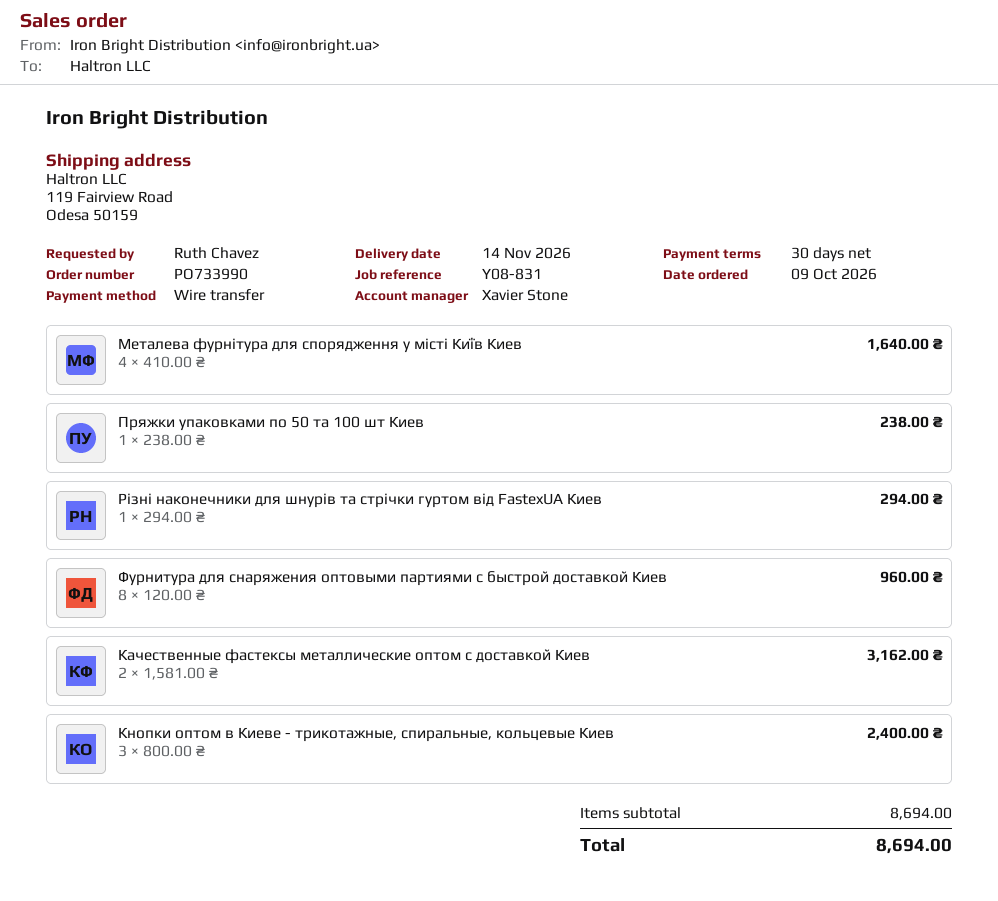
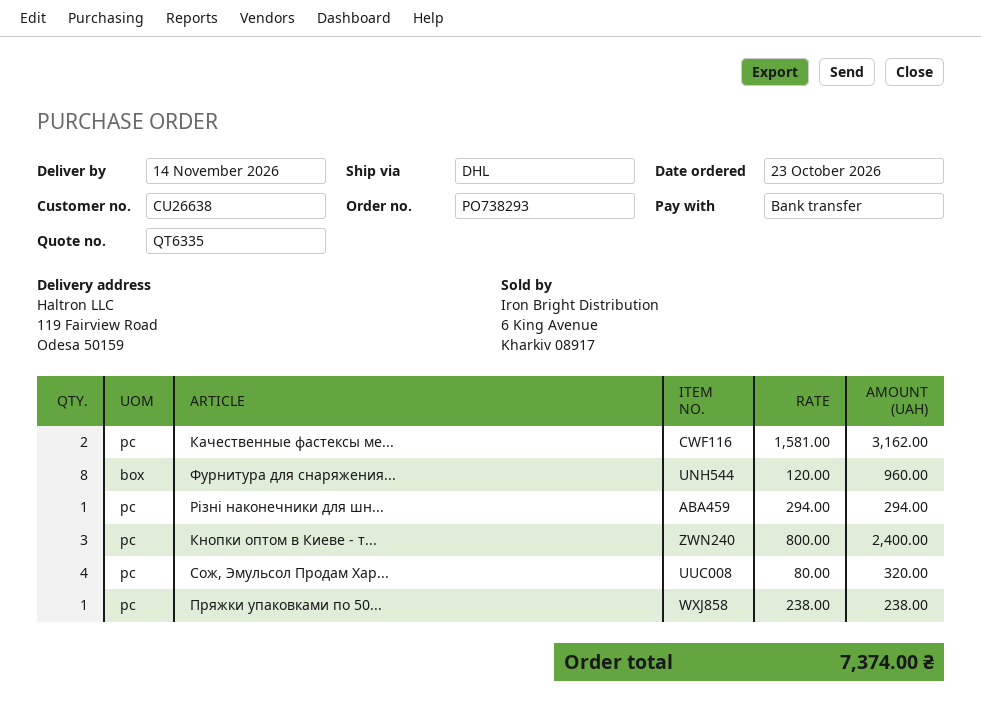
order number: PO733990 -> PO738293
order date: 2026-10-09 -> 2026-10-23
Металева фурнітура для спорядження у місті Київ Киев: 4 x 410.00 = 1640.00 -> none
Сож, Эмульсол Продам Хар...: none -> 4 x 80.00 = 320.00
total: 8694.00 -> 7374.00

